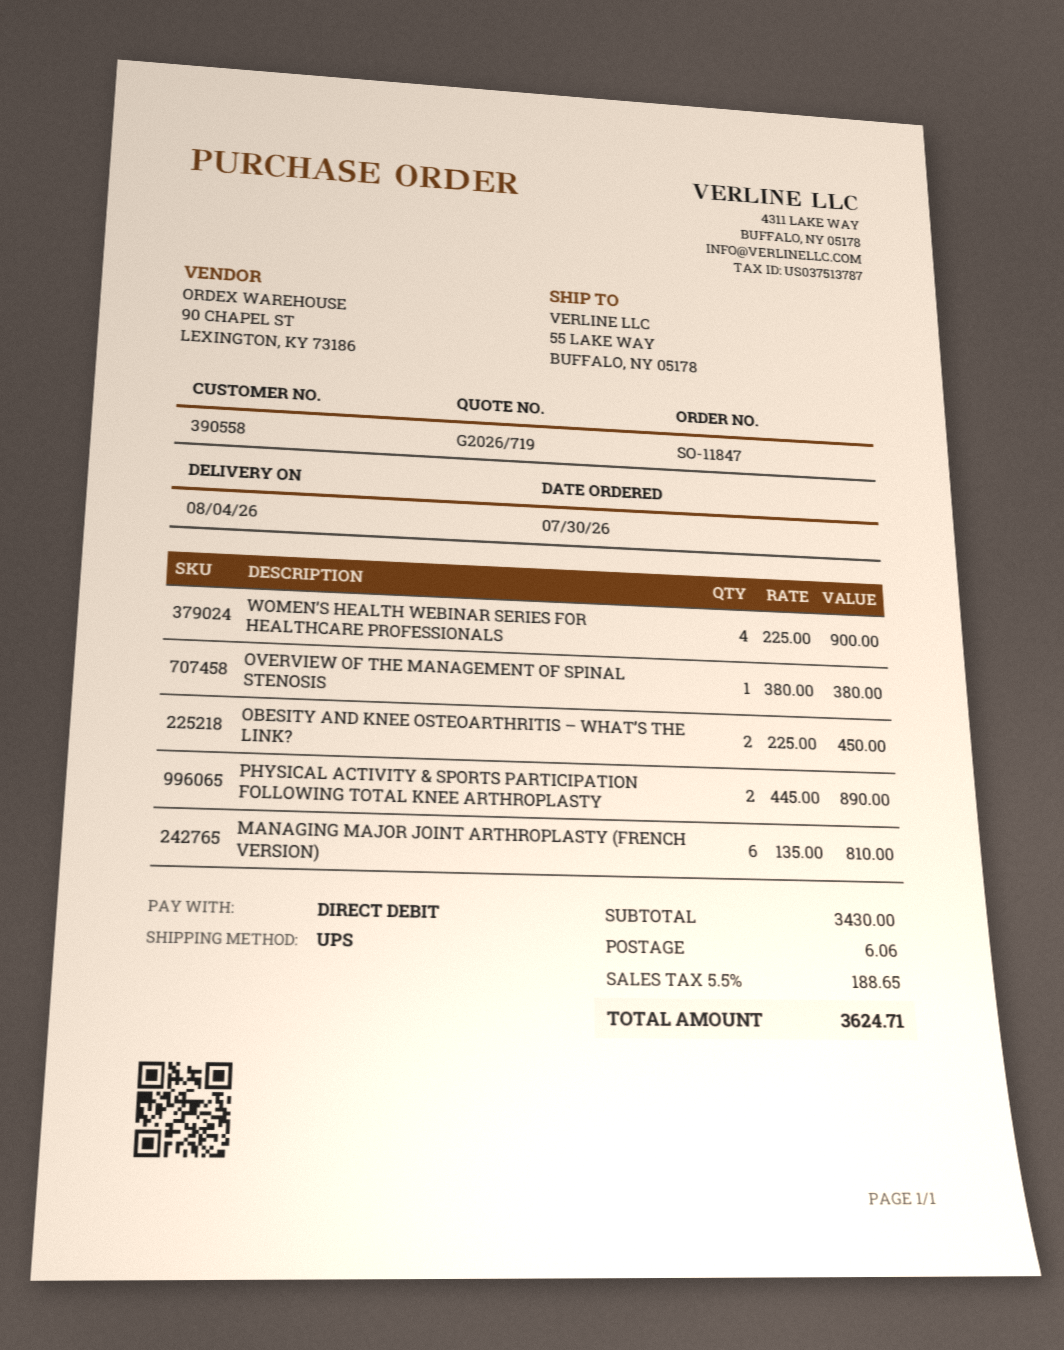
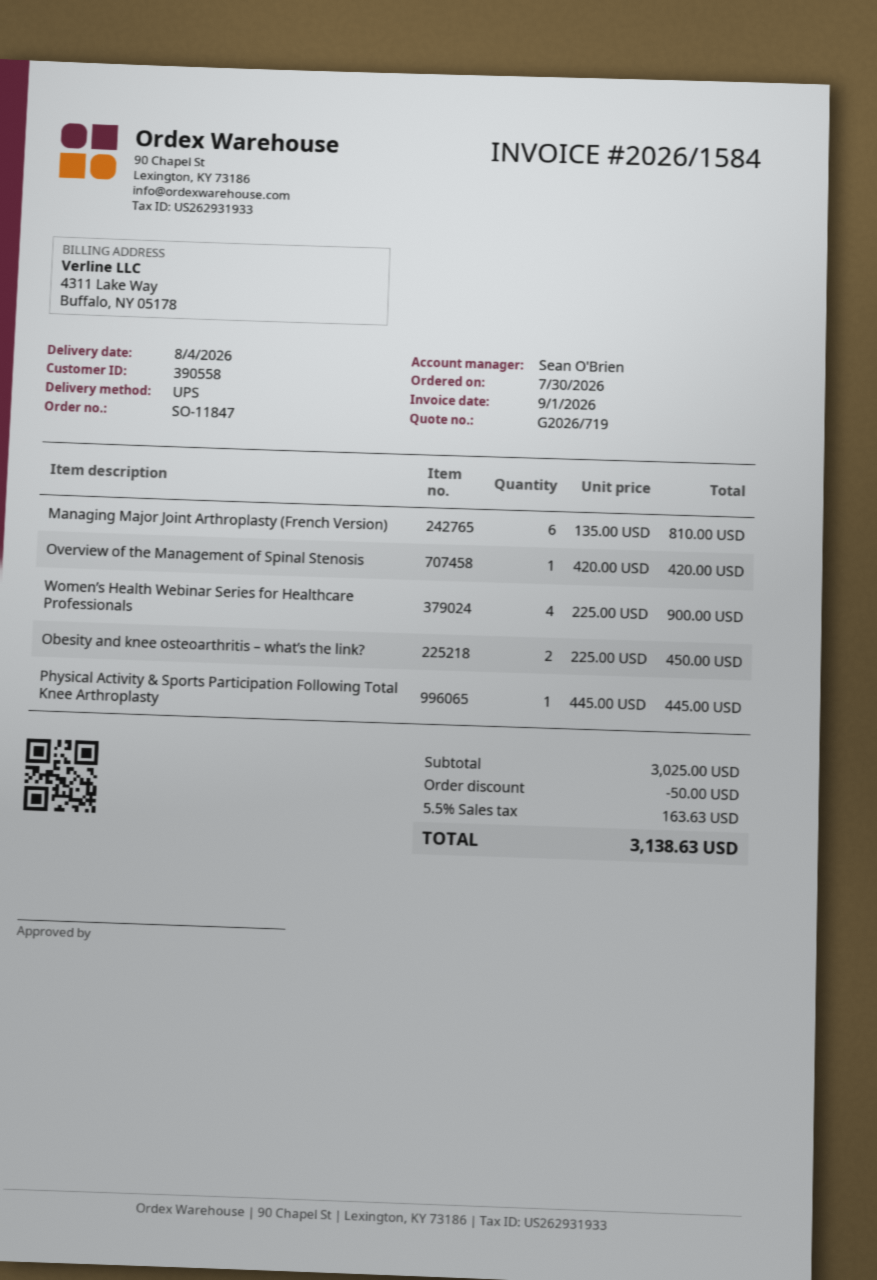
OVERVIEW OF THE MANAGEMENT OF SPINAL STENOSIS: 1 x 380.00 = 380.00 -> 1 x 420.00 = 420.00
PHYSICAL ACTIVITY & SPORTS PARTICIPATION FOLLOWING TOTAL KNEE ARTHROPLASTY: 2 x 445.00 = 890.00 -> 1 x 445.00 = 445.00
subtotal: 3430.00 -> 3025.00
discount: none -> 50.00
shipping: 6.06 -> none
tax: 5.5% = 188.65 -> 5.5% = 163.63
total: 3624.71 -> 3138.63

